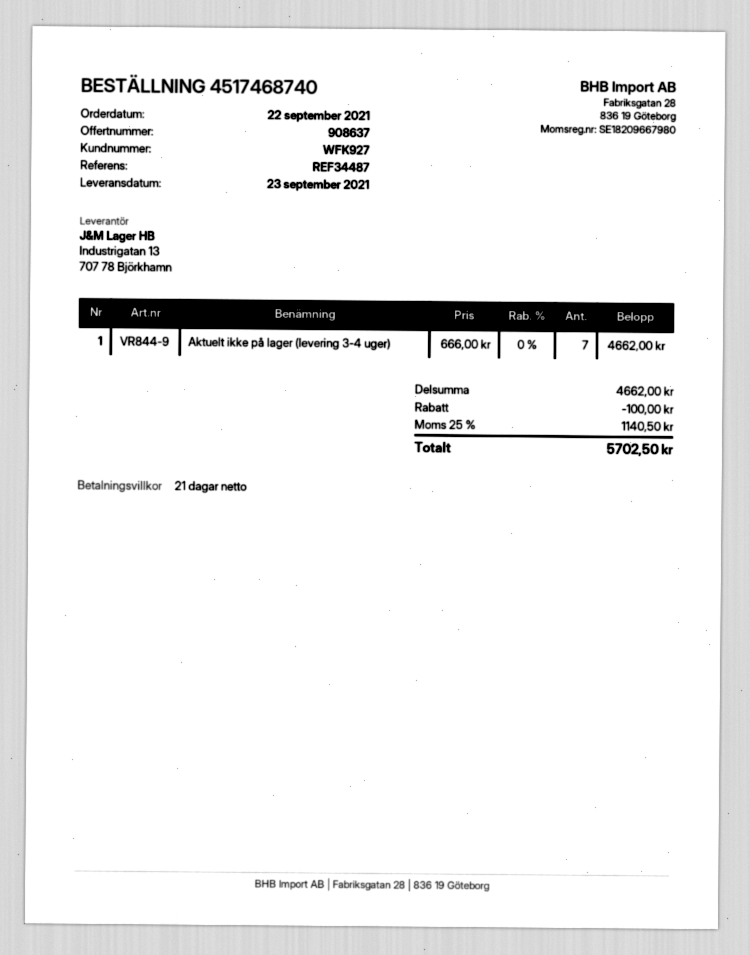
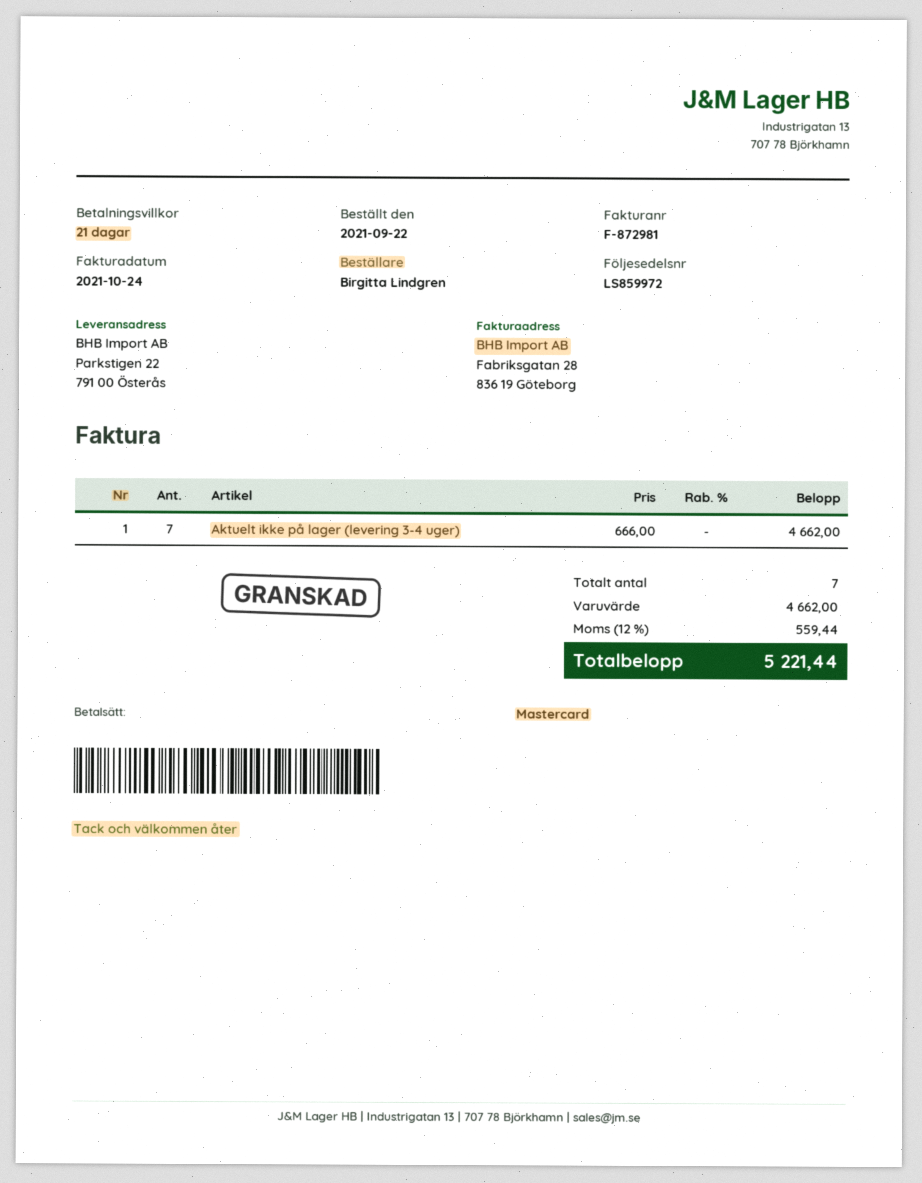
discount: 100.00 -> none
tax: 25% = 1140.50 -> 12% = 559.44
total: 5702.50 -> 5221.44

